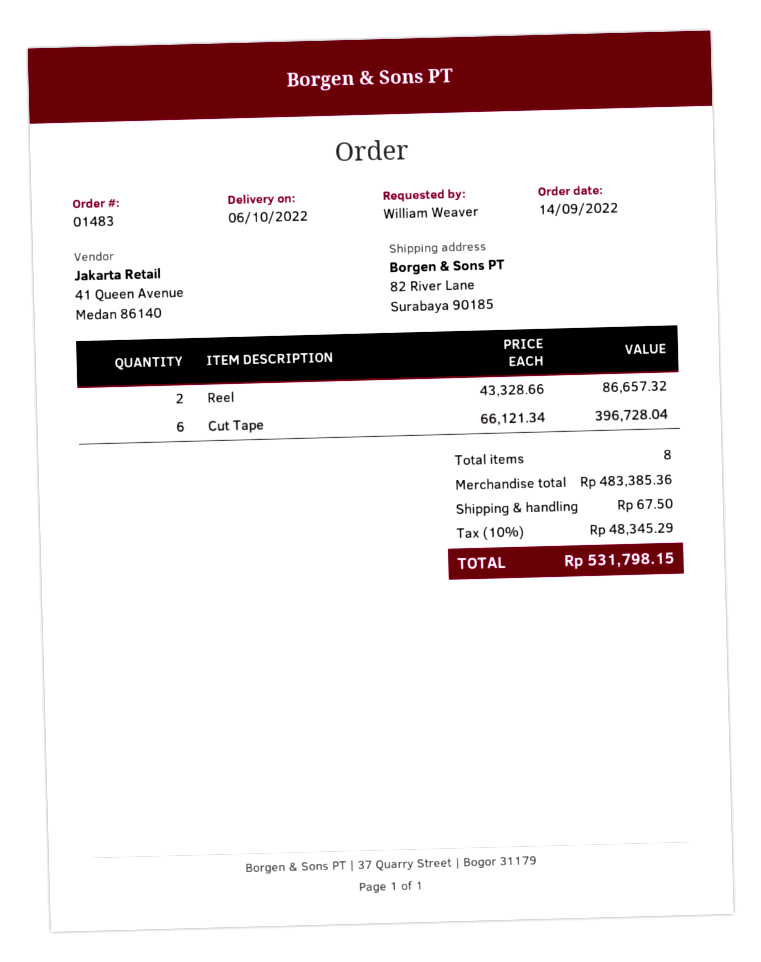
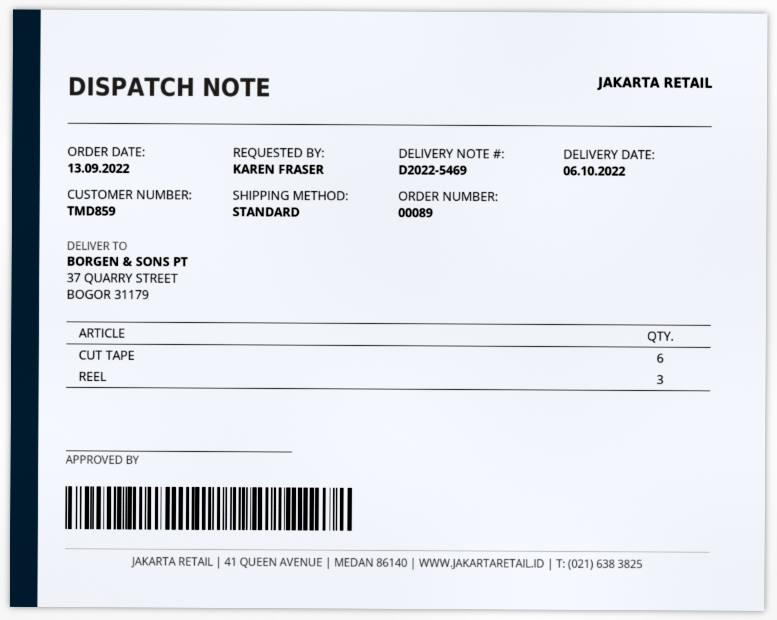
order number: 01483 -> 00089
order date: 2022-09-14 -> 2022-09-13
ordered by: William Weaver -> KAREN FRASER
ship to: 82 River Lane, Surabaya 90185 -> 37 QUARRY STREET, BOGOR 31179
Reel: 2 -> 3

